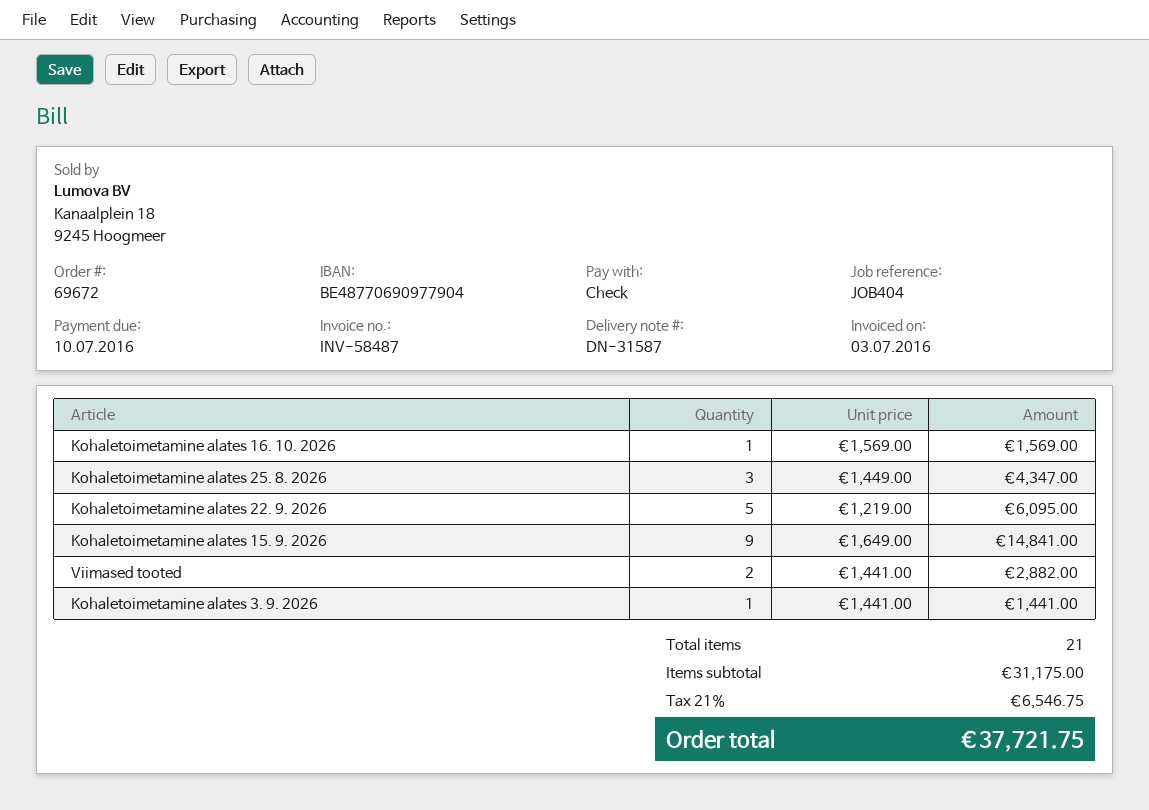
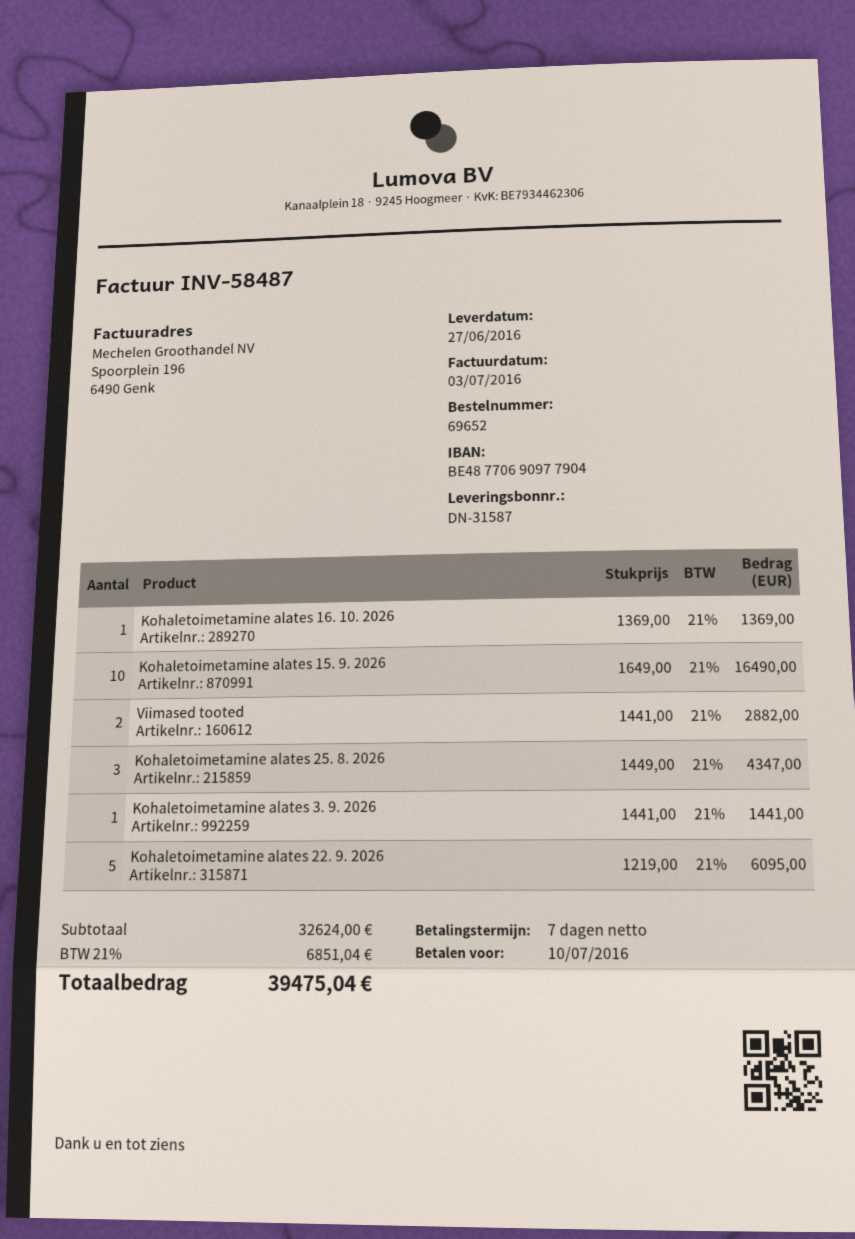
order number: 69672 -> 69652
Kohaletoimetamine alates 16. 10. 2026: 1 x 1569.00 = 1569.00 -> 1 x 1369.00 = 1369.00
Kohaletoimetamine alates 15. 9. 2026: 9 x 1649.00 = 14841.00 -> 10 x 1649.00 = 16490.00
subtotal: 31175.00 -> 32624.00
tax: 21% = 6546.75 -> 21% = 6851.04
total: 37721.75 -> 39475.04

